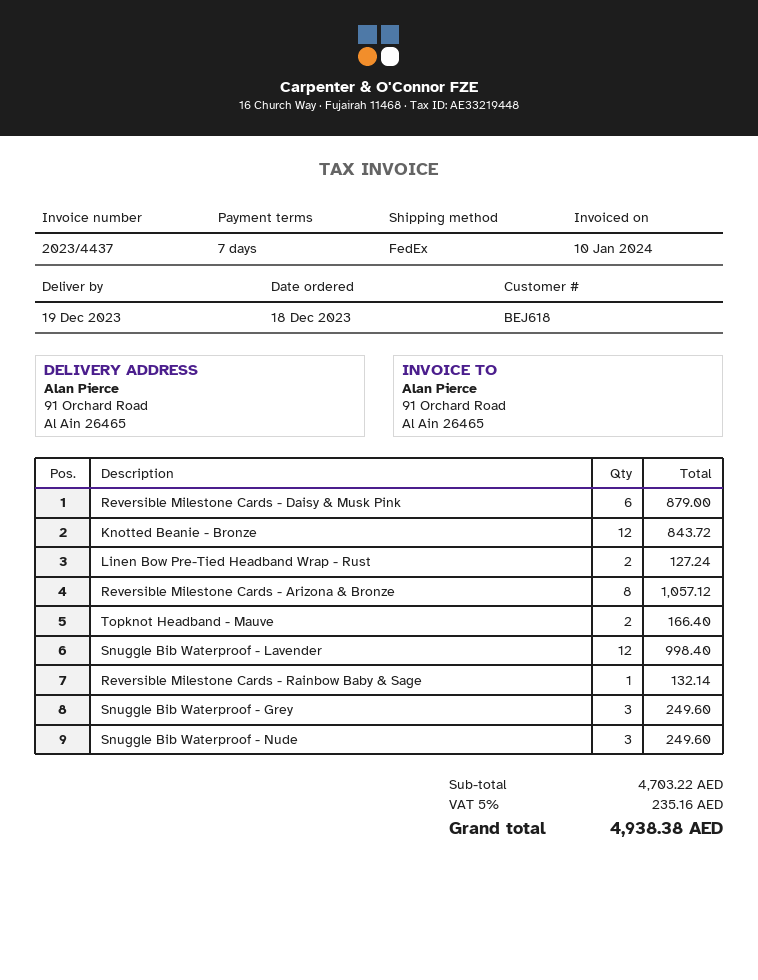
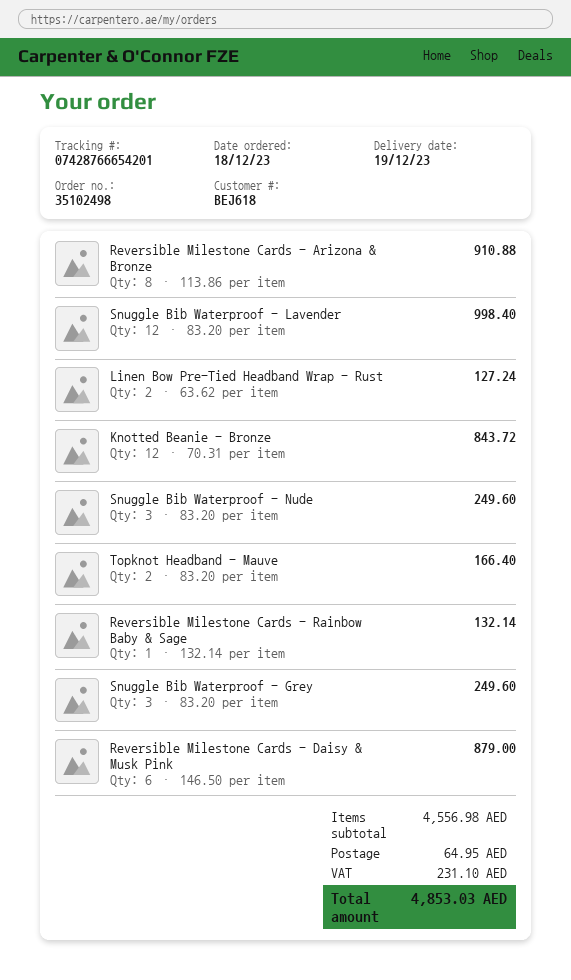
Reversible Milestone Cards - Arizona & Bronze: 8 for 1057.12 -> 8 for 910.88
subtotal: 4703.22 -> 4556.98
shipping: none -> 64.95
tax: 235.16 -> 231.10
total: 4938.38 -> 4853.03

